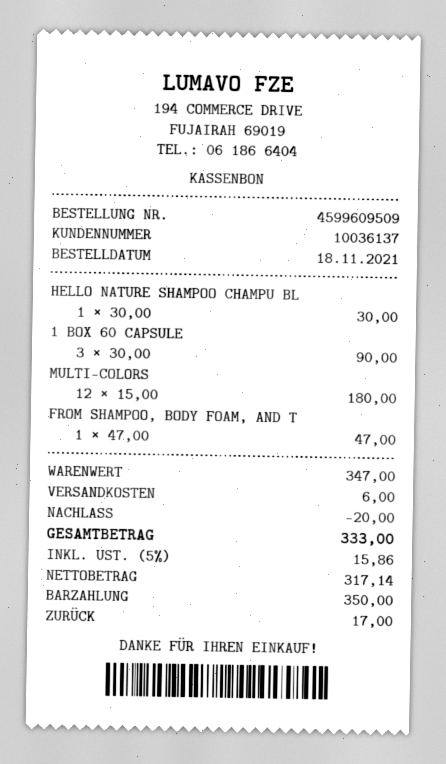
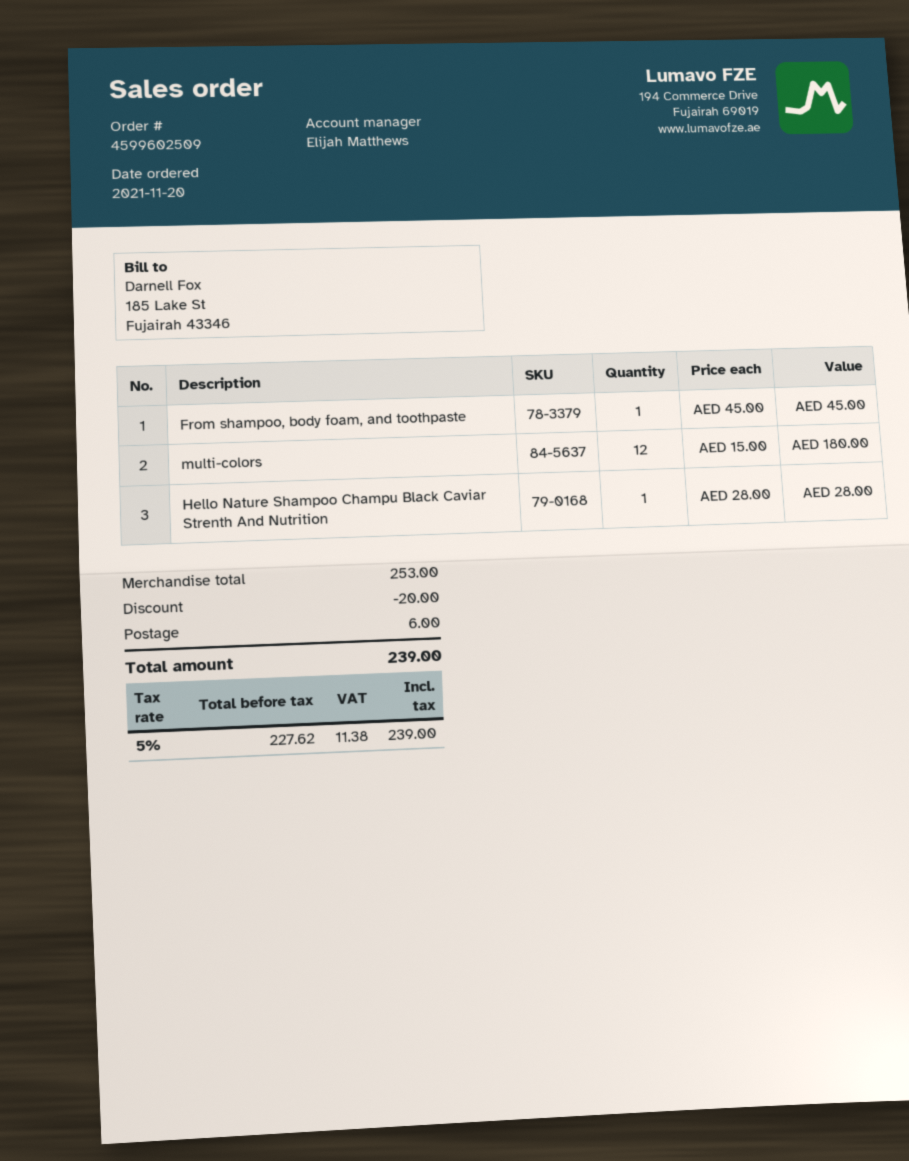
order number: 4599609509 -> 4599602509
order date: 2021-11-18 -> 2021-11-20
HELLO NATURE SHAMPOO CHAMPU BL: 1 x 30.00 = 30.00 -> 1 x 28.00 = 28.00
1 BOX 60 CAPSULE: 3 x 30.00 = 90.00 -> none
FROM SHAMPOO, BODY FOAM, AND T: 1 x 47.00 = 47.00 -> 1 x 45.00 = 45.00
subtotal: 347.00 -> 253.00
net: 317.14 -> 227.62
tax: 5% = 15.86 -> 5% = 11.38
total: 333.00 -> 239.00

